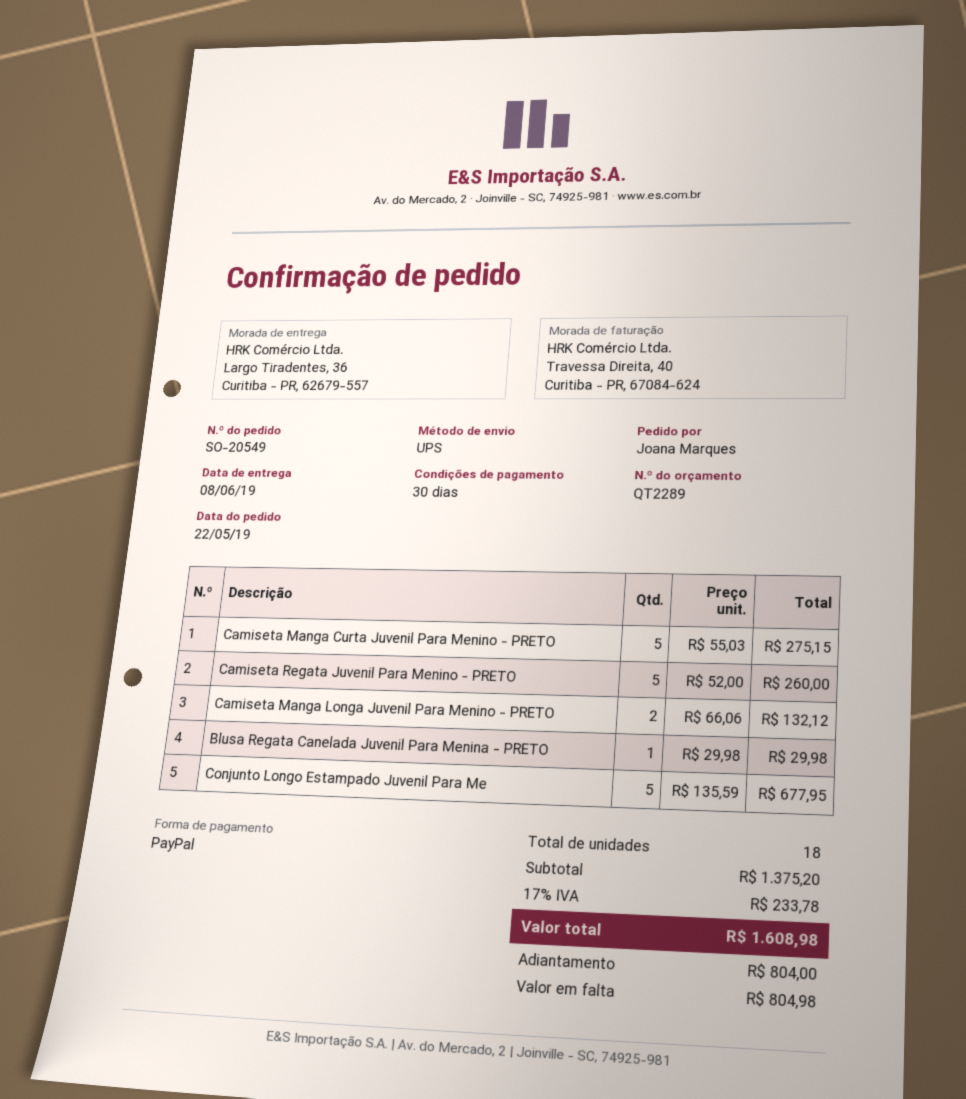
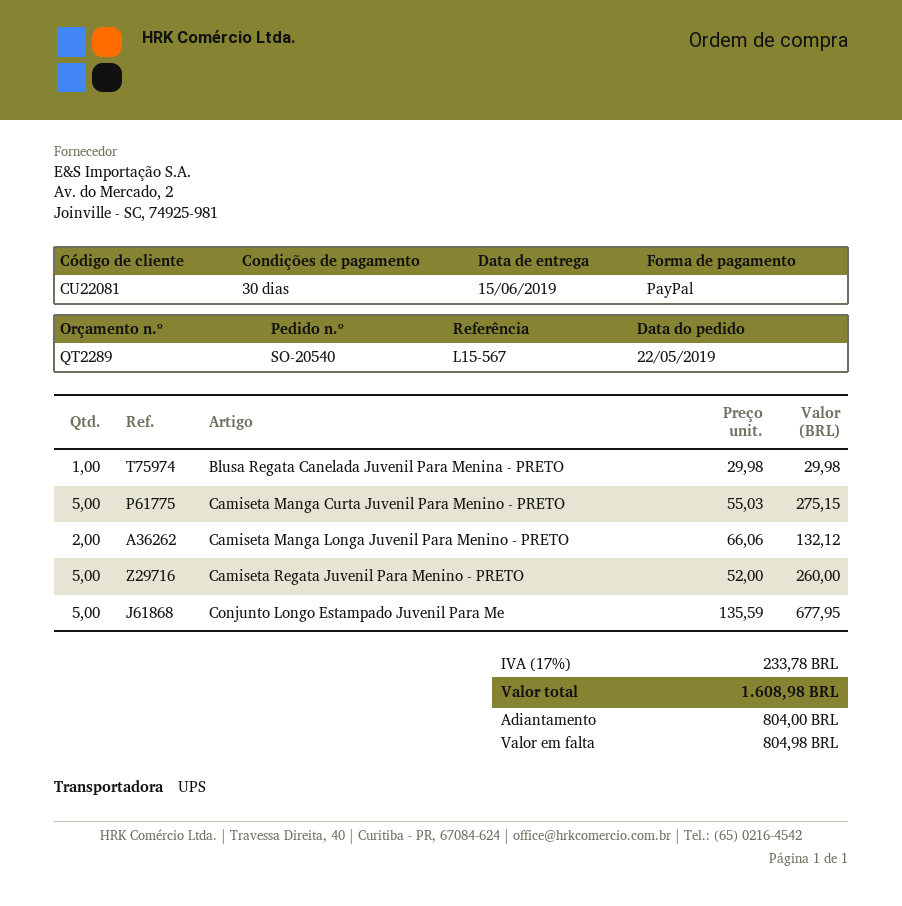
order number: SO-20549 -> SO-20540
delivery date: 2019-06-08 -> 2019-06-15

